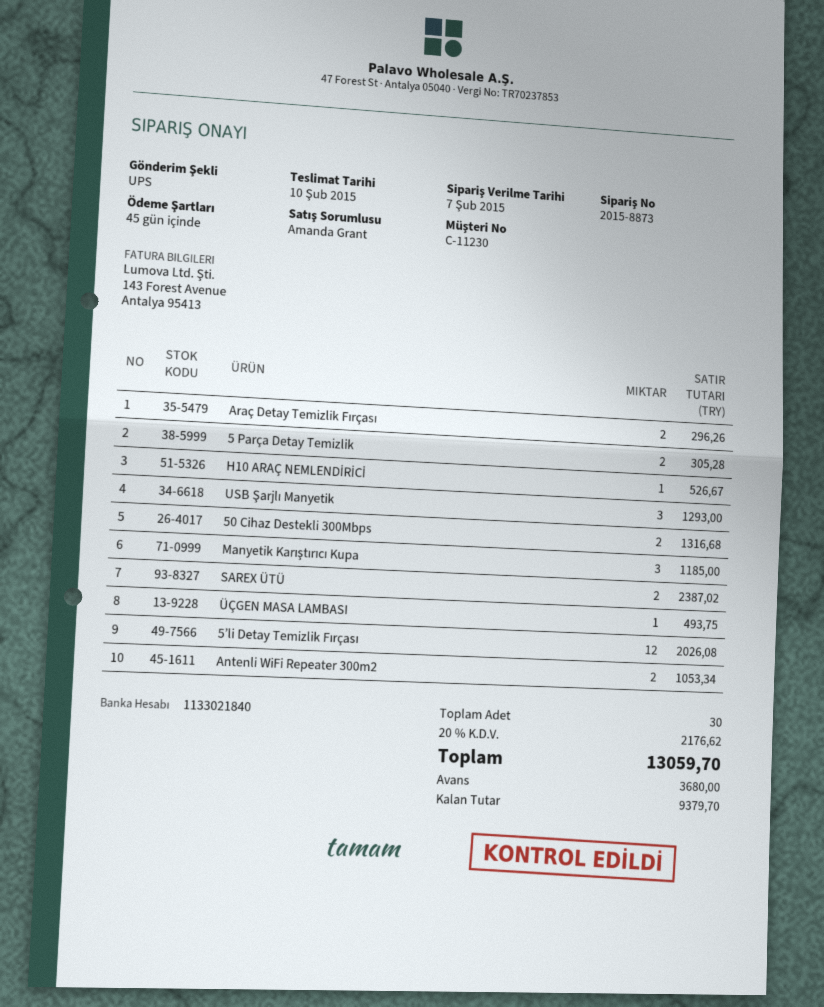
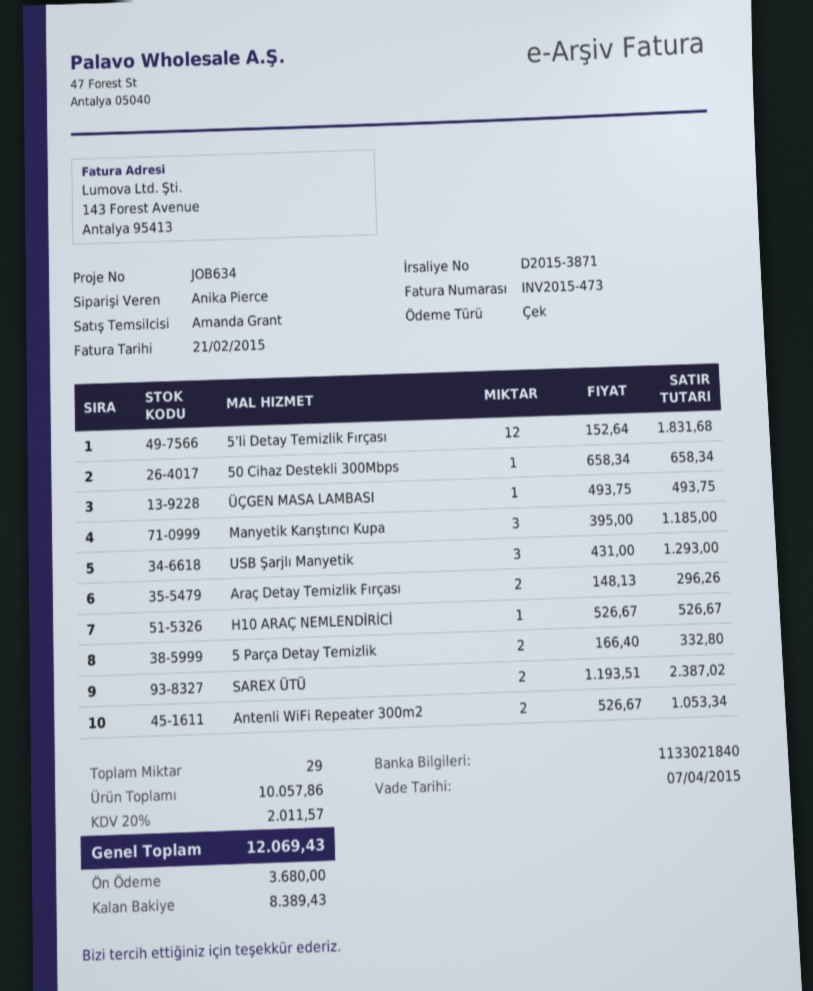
5 Parça Detay Temizlik: 2 for 305.28 -> 2 for 332.80
50 Cihaz Destekli 300Mbps: 2 for 1316.68 -> 1 for 658.34
5’li Detay Temizlik Fırçası: 12 for 2026.08 -> 12 for 1831.68
total quantity: 30 -> 29
tax: 20% = 2176.62 -> 20% = 2011.57
total: 13059.70 -> 12069.43
balance: 9379.70 -> 8389.43

